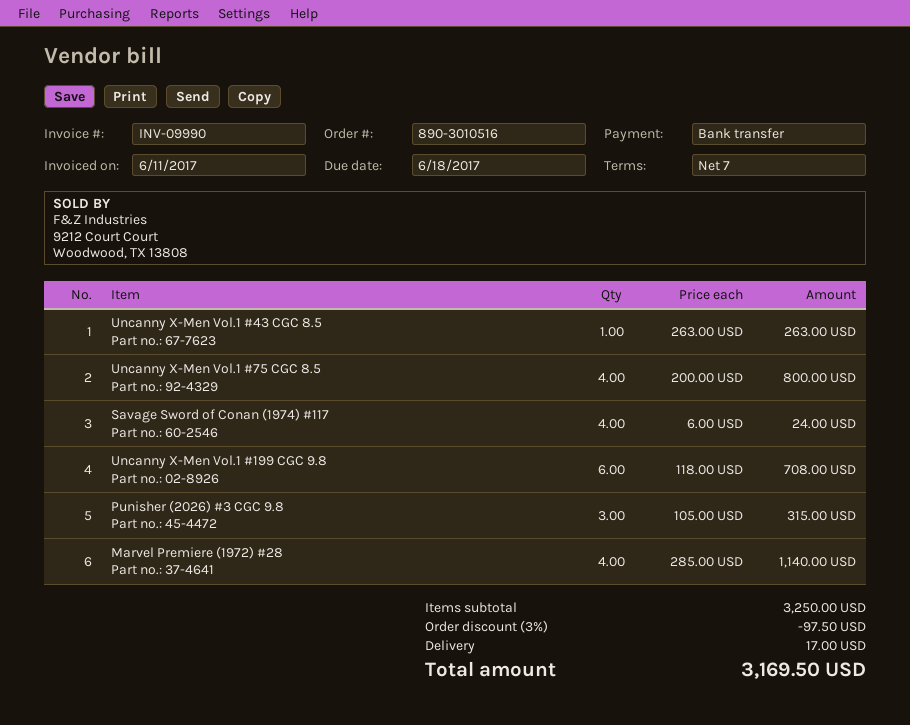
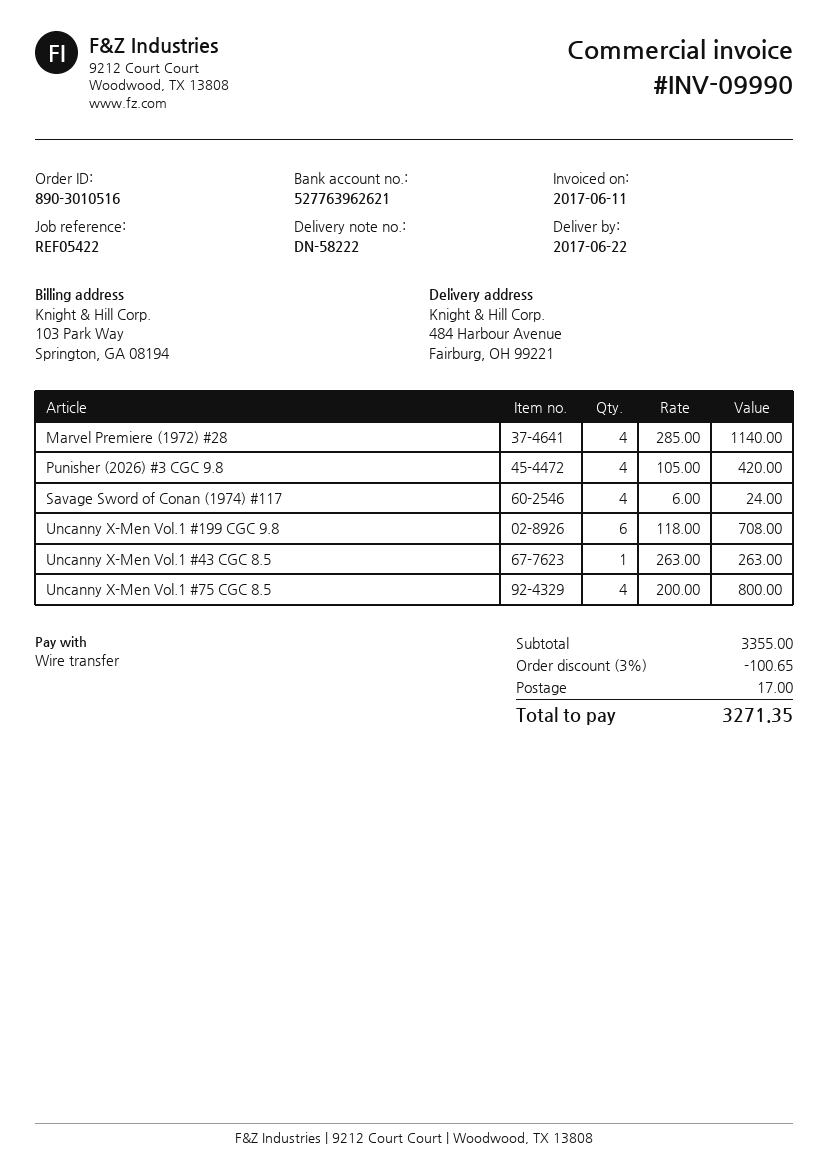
Punisher (2026) #3 CGC 9.8: 3 x 105.00 = 315.00 -> 4 x 105.00 = 420.00
subtotal: 3250.00 -> 3355.00
discount: 3% = 97.50 -> 3% = 100.65
total: 3169.50 -> 3271.35

